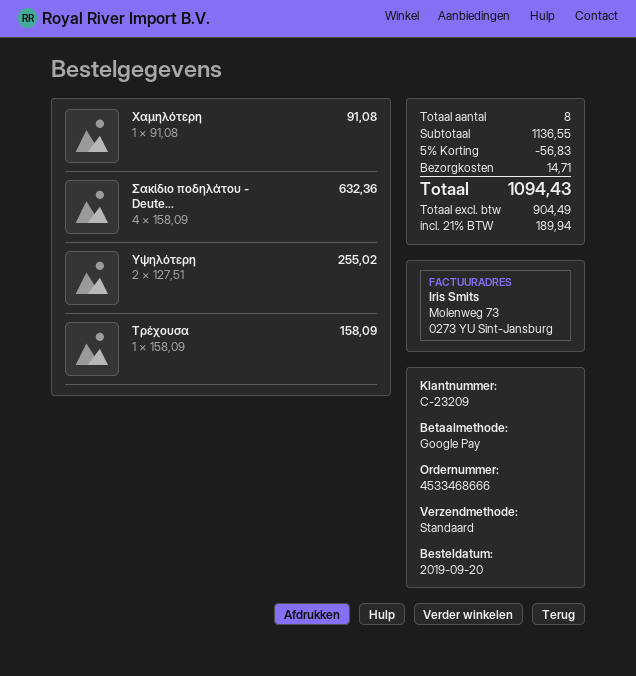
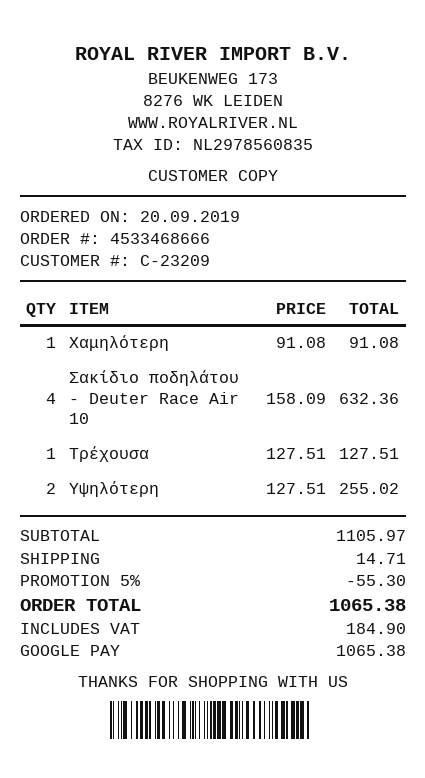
Τρέχουσα: 1 x 158.09 = 158.09 -> 1 x 127.51 = 127.51
subtotal: 1136.55 -> 1105.97
discount: 5% = 56.83 -> 5% = 55.30
tax: 189.94 -> 184.90
total: 1094.43 -> 1065.38

